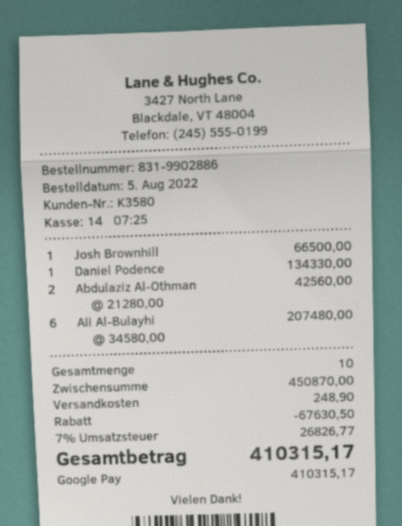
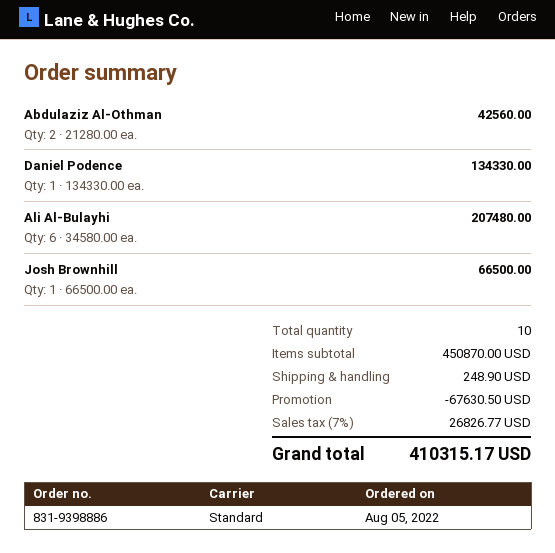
order number: 831-9902886 -> 831-9398886

